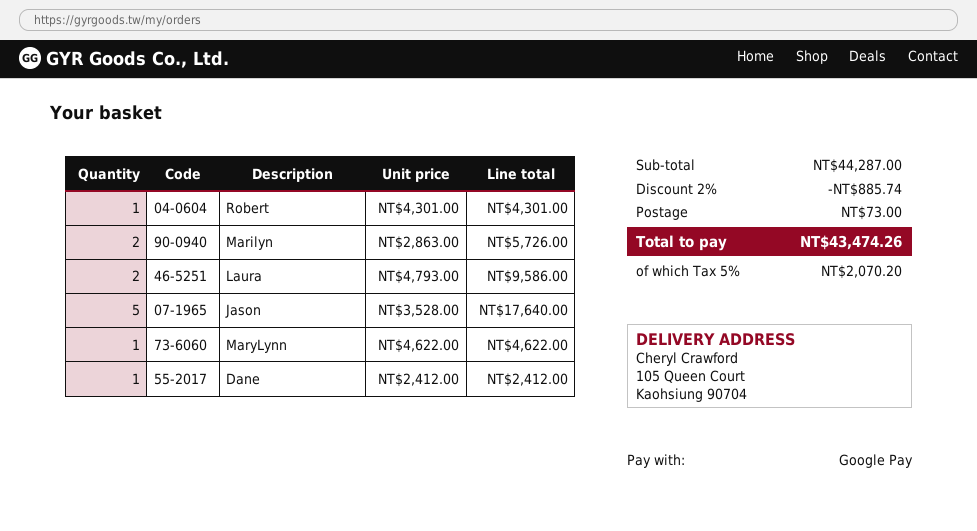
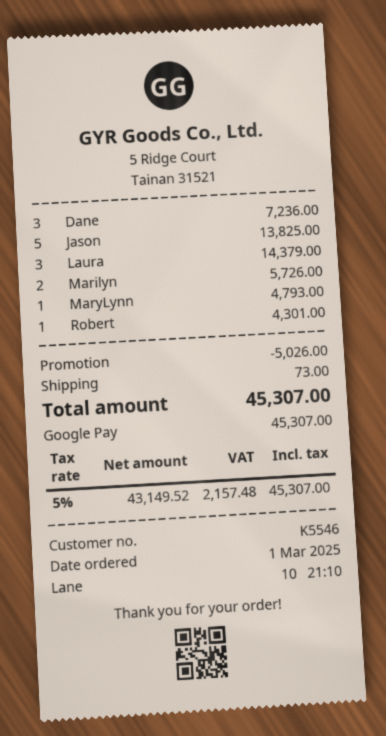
Laura: 2 for 9586.00 -> 3 for 14379.00
Jason: 5 for 17640.00 -> 5 for 13825.00
MaryLynn: 1 for 4622.00 -> 1 for 4793.00
Dane: 1 for 2412.00 -> 3 for 7236.00
discount: 885.74 -> 5026.00
tax: 5% = 2070.20 -> 5% = 2157.48
total: 43474.26 -> 45307.00

